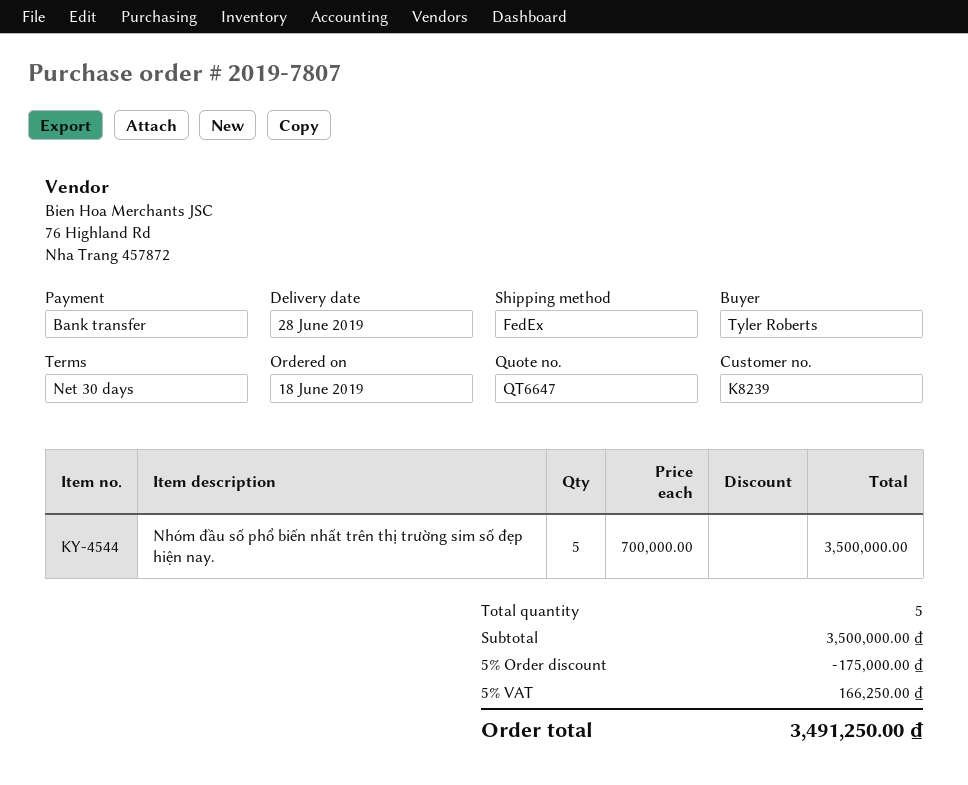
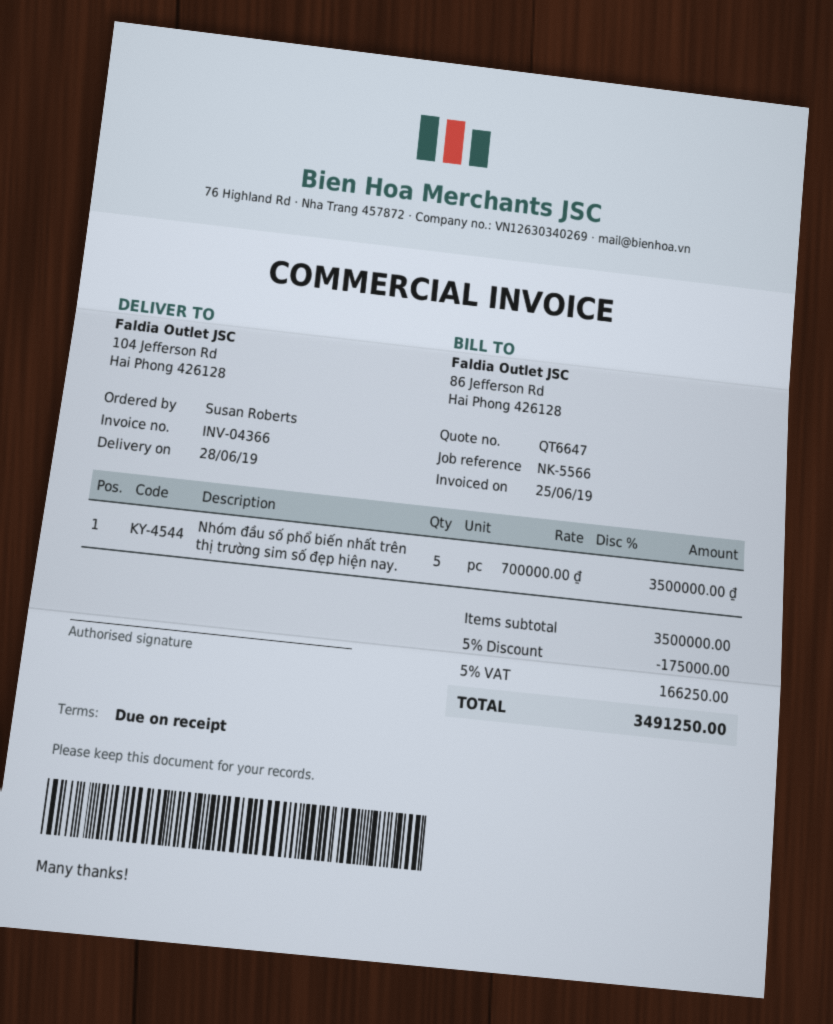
payment terms: 30 days -> on receipt
ordered by: Tyler Roberts -> Susan Roberts

